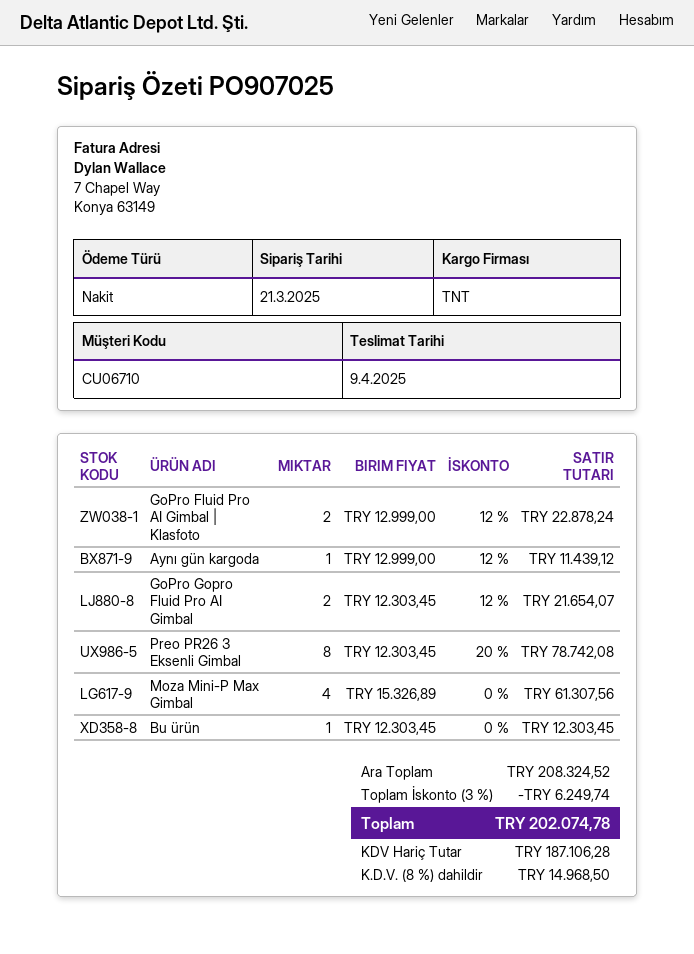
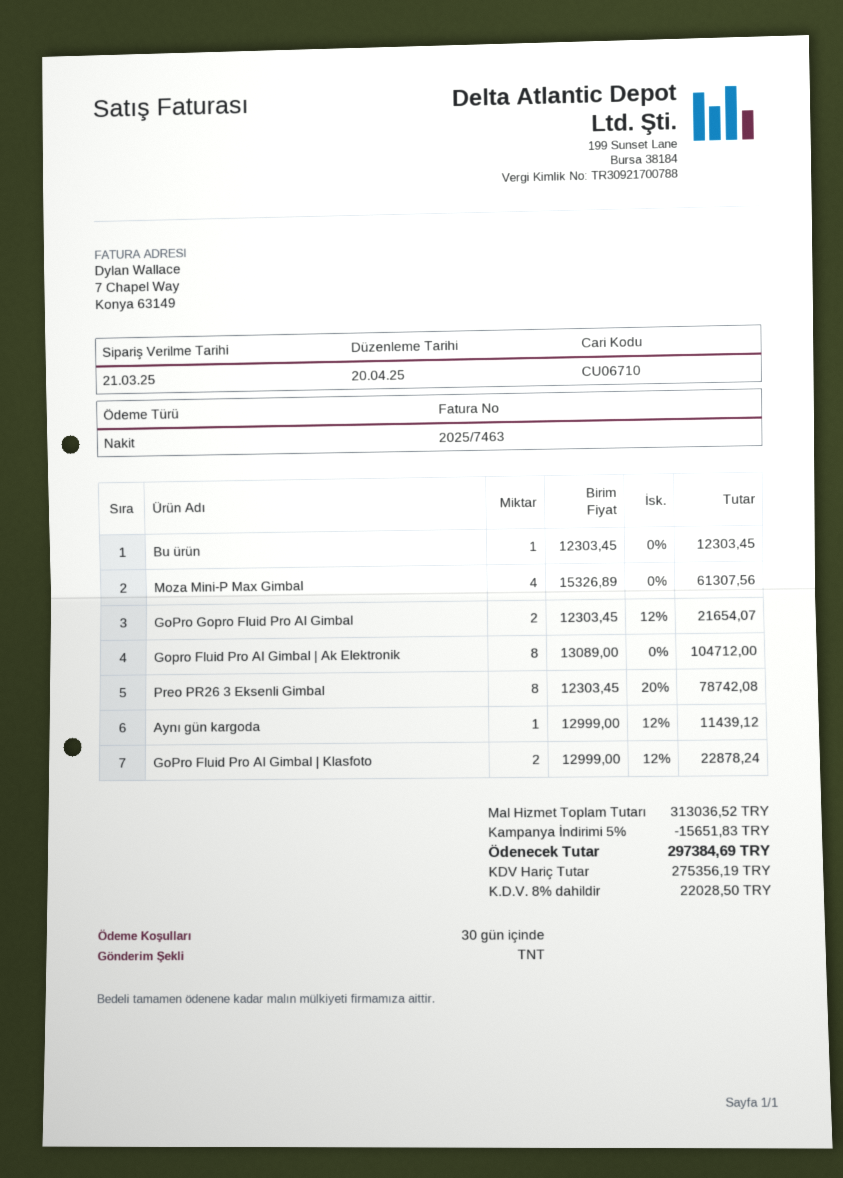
Gopro Fluid Pro AI Gimbal | Ak Elektronik: none -> 8 x 13089.00 = 104712.00
subtotal: 208324.52 -> 313036.52
discount: 3% = 6249.74 -> 5% = 15651.83
net: 187106.28 -> 275356.19
tax: 8% = 14968.50 -> 8% = 22028.50
total: 202074.78 -> 297384.69

